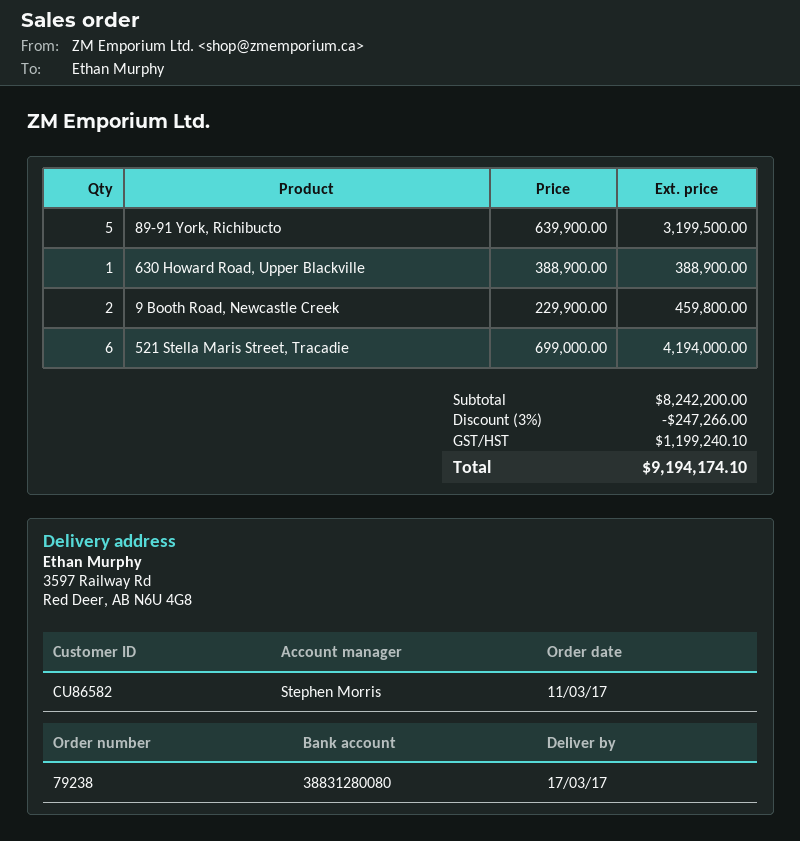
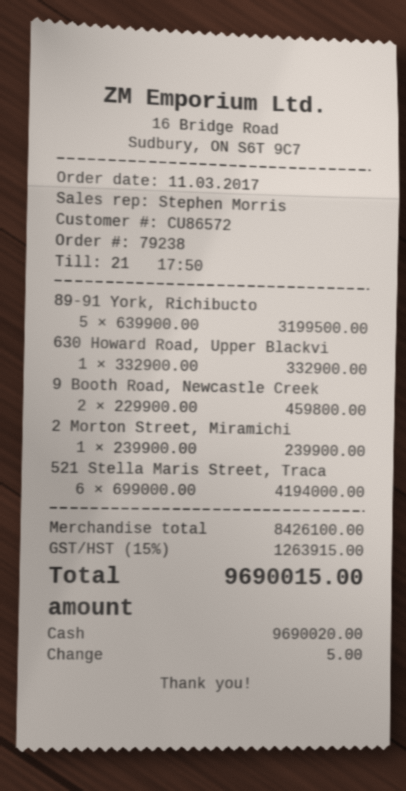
customer number: CU86582 -> CU86572
630 Howard Road, Upper Blackville: 1 x 388900.00 = 388900.00 -> 1 x 332900.00 = 332900.00
2 Morton Street, Miramichi: none -> 1 x 239900.00 = 239900.00
subtotal: 8242200.00 -> 8426100.00
discount: 3% = 247266.00 -> none
tax: 1199240.10 -> 1263915.00
total: 9194174.10 -> 9690015.00

